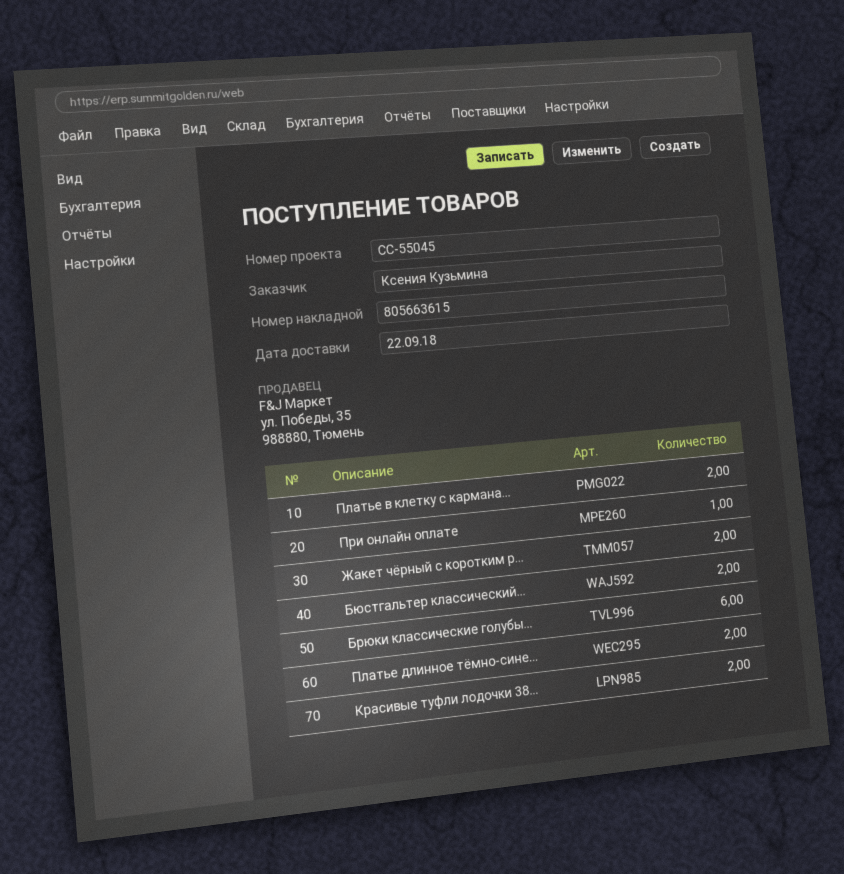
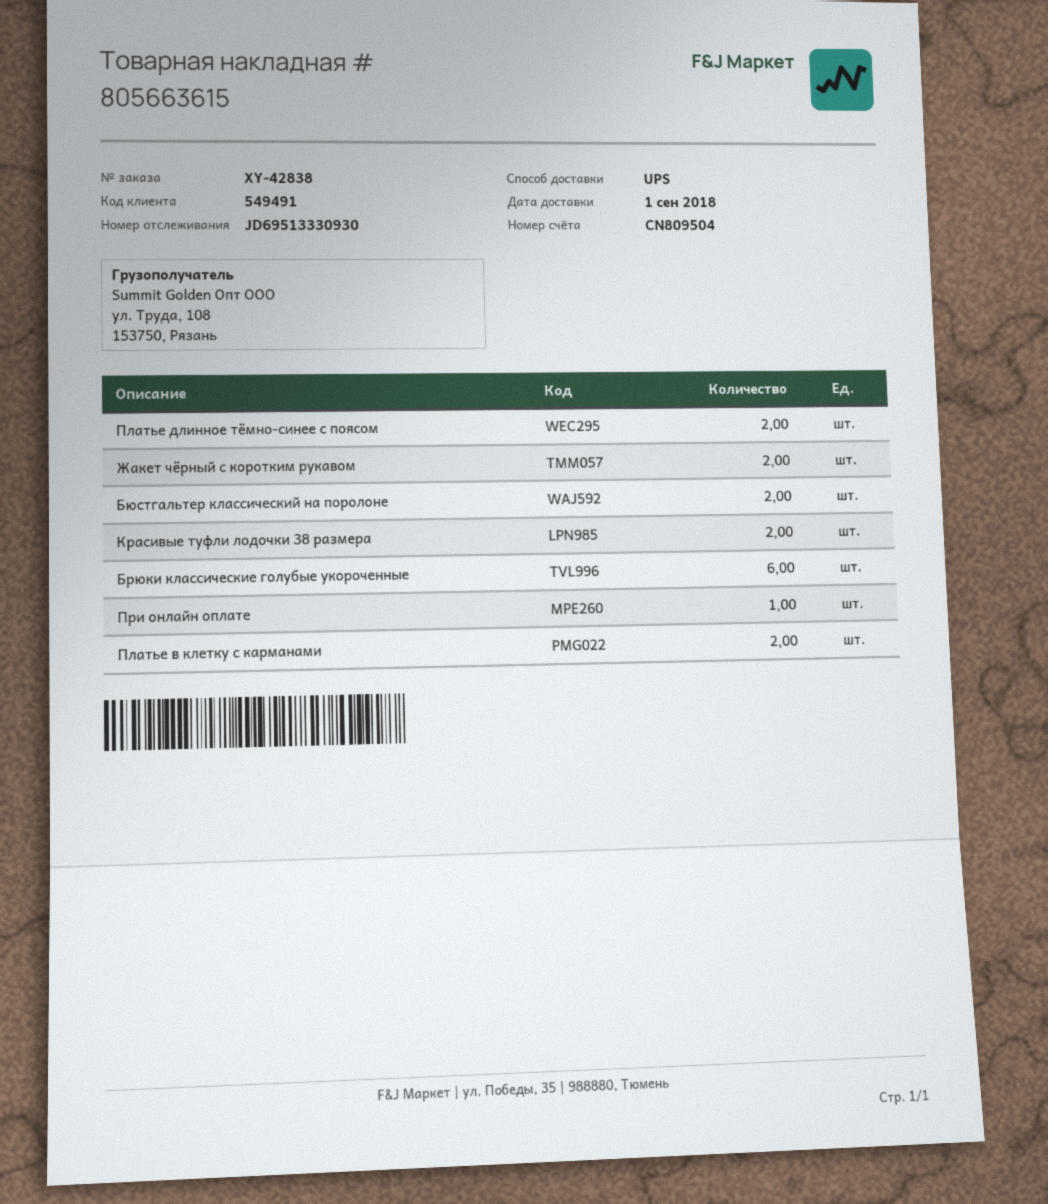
delivery date: 2018-09-22 -> 2018-09-01

